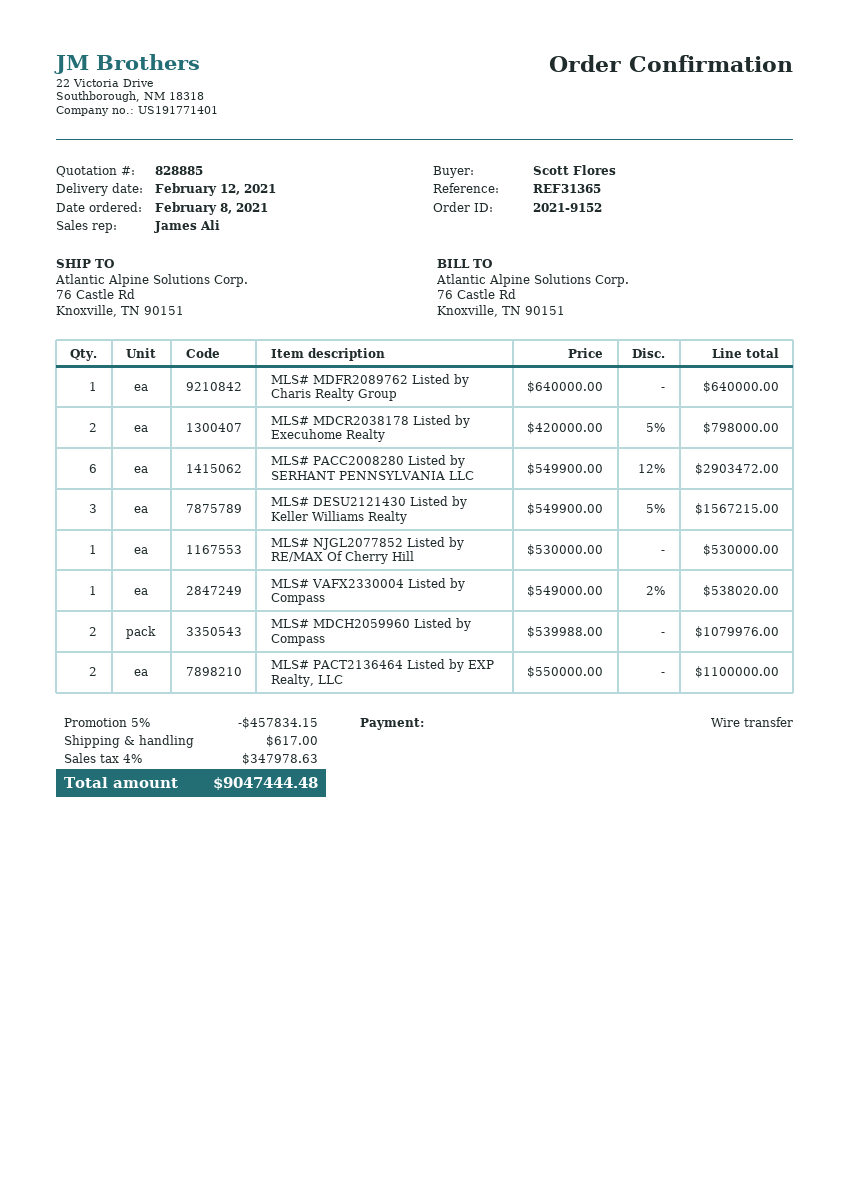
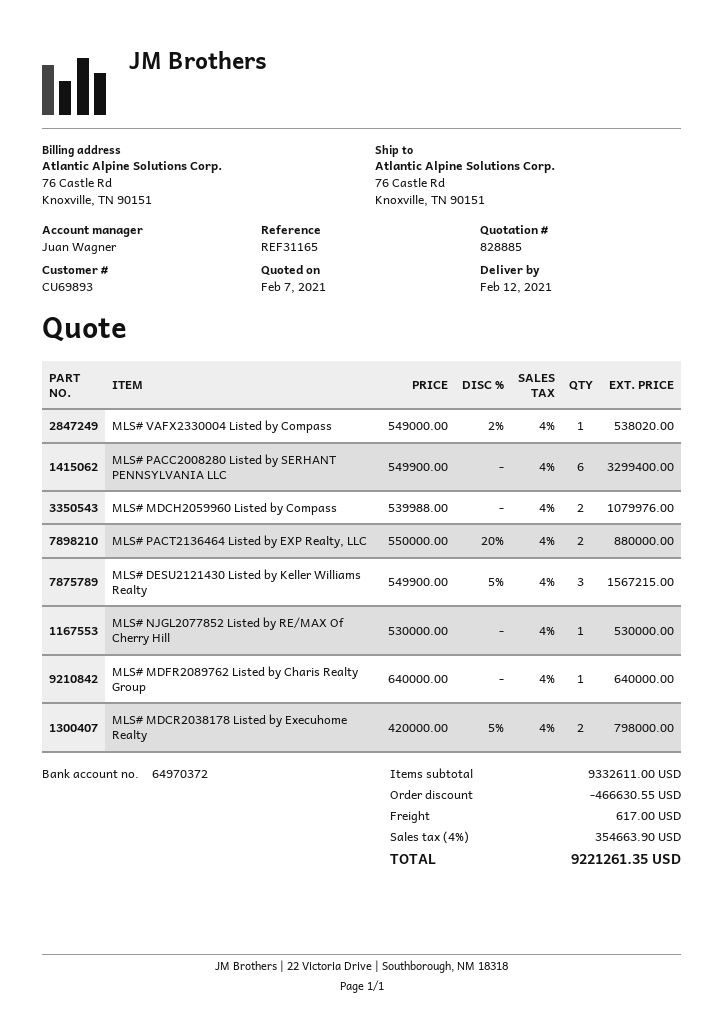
reference: REF31365 -> REF31165
sales rep: James Ali -> Juan Wagner
MLS# PACC2008280 Listed by SERHANT PENNSYLVANIA LLC: 6 x 549900.00 - 12% = 2903472.00 -> 6 x 549900.00 = 3299400.00
MLS# PACT2136464 Listed by EXP Realty, LLC: 2 x 550000.00 = 1100000.00 -> 2 x 550000.00 - 20% = 880000.00
discount: 457834.15 -> 466630.55
tax: 4% = 347978.63 -> 4% = 354663.90
total: 9047444.48 -> 9221261.35

